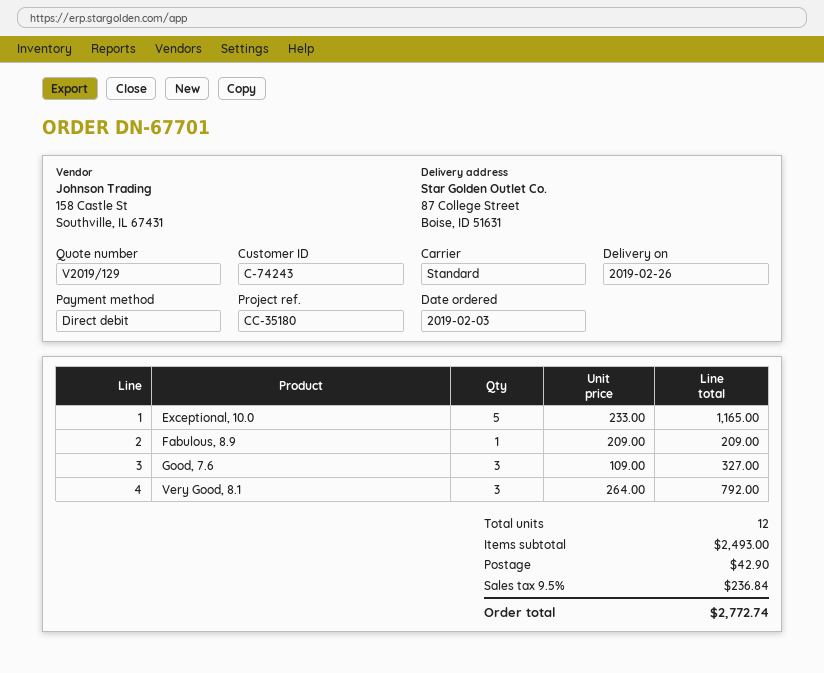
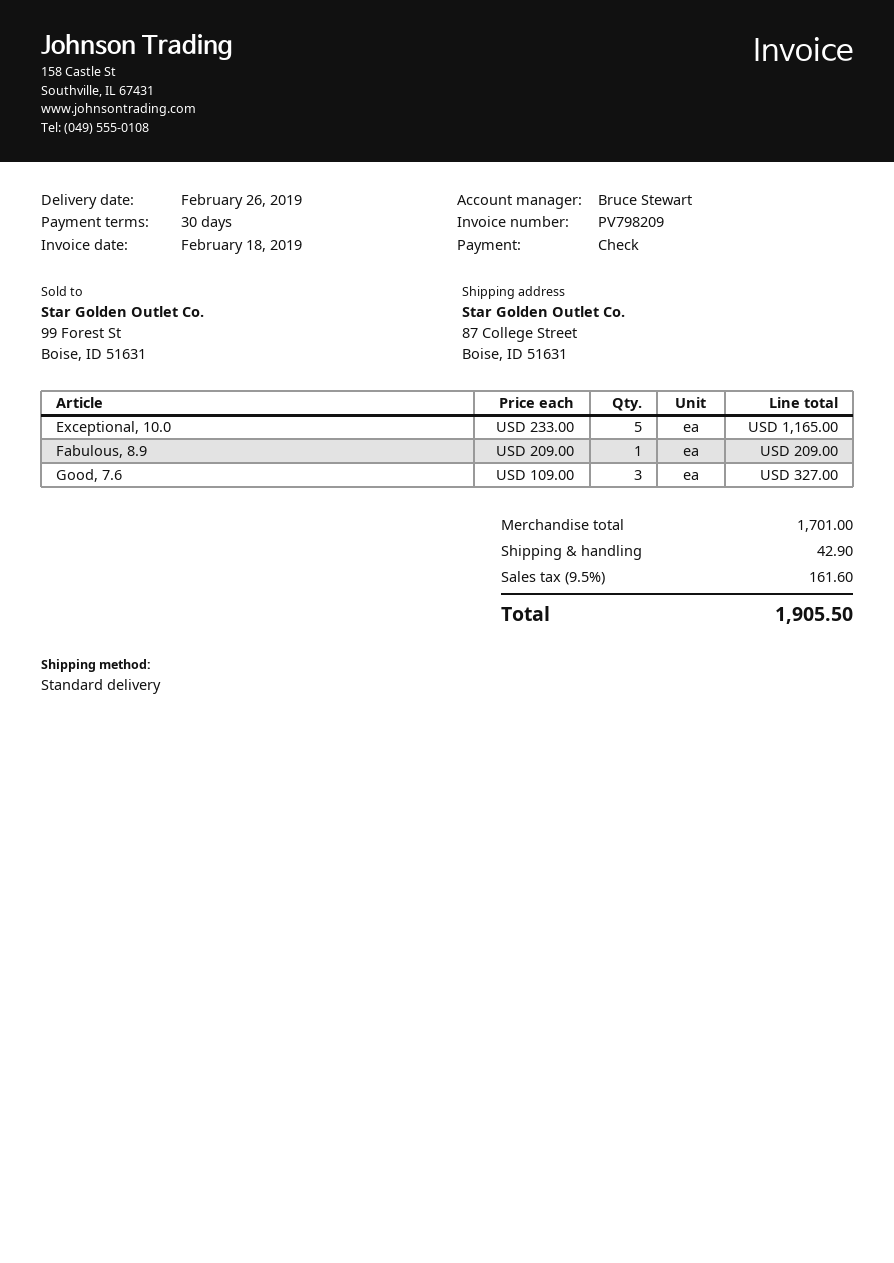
payment method: direct debit -> cheque
Very Good, 8.1: 3 x 264.00 = 792.00 -> none
subtotal: 2493.00 -> 1701.00
tax: 9.5% = 236.84 -> 9.5% = 161.60
total: 2772.74 -> 1905.50

